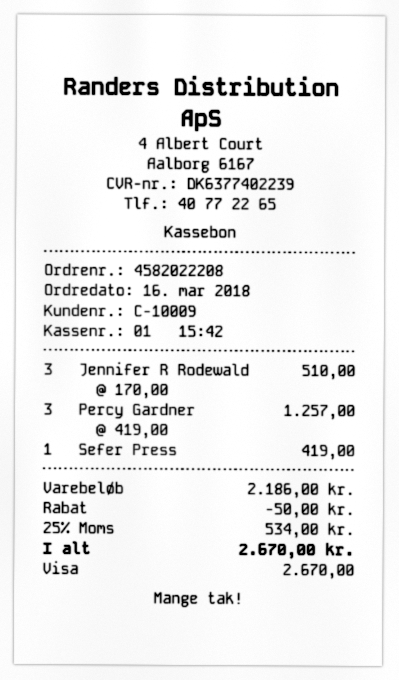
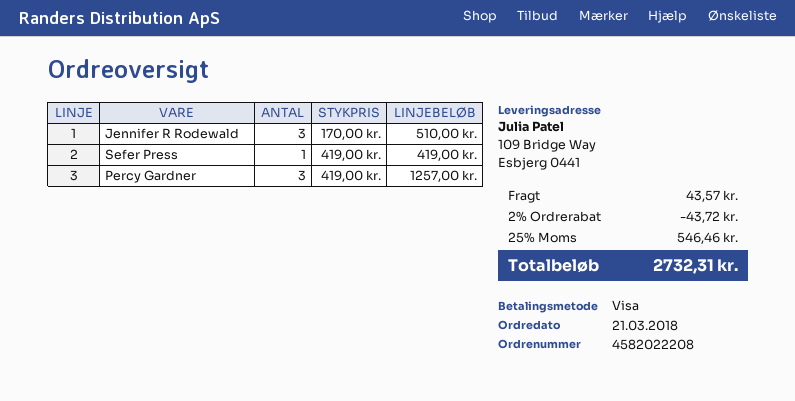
order date: 2018-03-16 -> 2018-03-21
discount: 50.00 -> 43.72
shipping: none -> 43.57
tax: 25% = 534.00 -> 25% = 546.46
total: 2670.00 -> 2732.31

